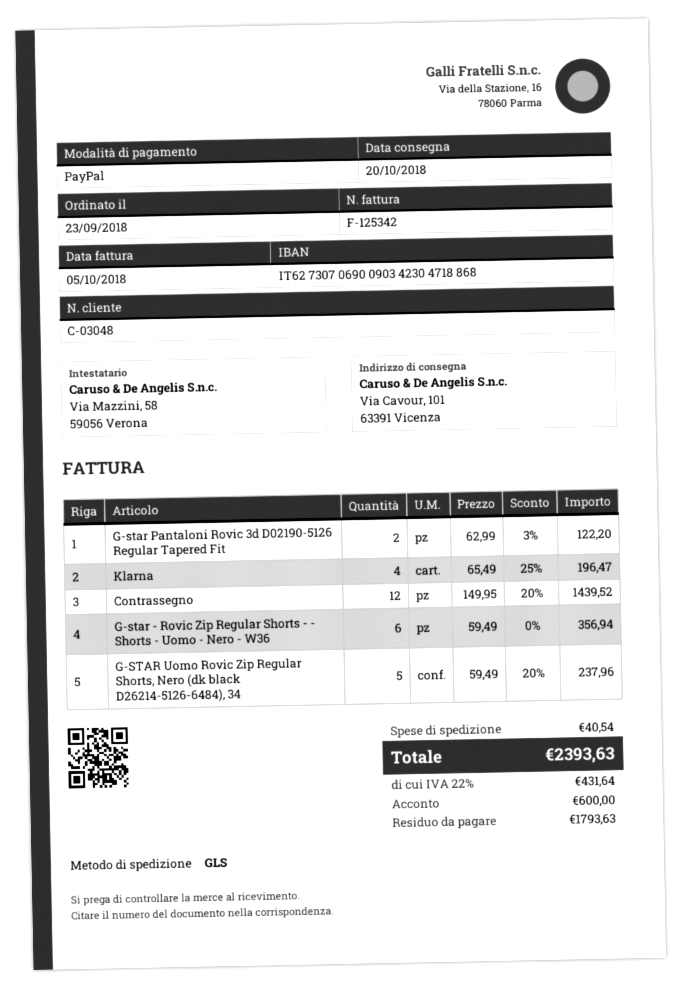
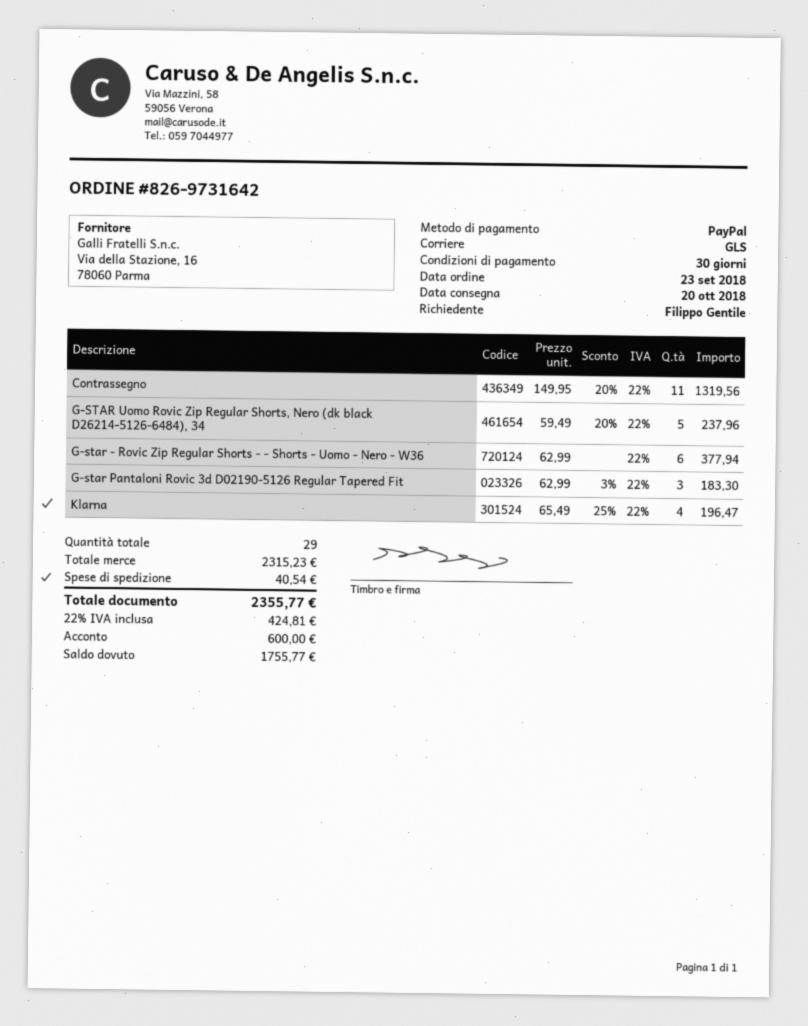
G-star Pantaloni Rovic 3d D02190-5126 Regular Tapered Fit: 2 x 62.99 - 3% = 122.20 -> 3 x 62.99 - 3% = 183.30
Contrassegno: 12 x 149.95 - 20% = 1439.52 -> 11 x 149.95 - 20% = 1319.56
G-star - Rovic Zip Regular Shorts - - Shorts - Uomo - Nero - W36: 6 x 59.49 = 356.94 -> 6 x 62.99 = 377.94
tax: 22% = 431.64 -> 22% = 424.81
total: 2393.63 -> 2355.77
balance: 1793.63 -> 1755.77

